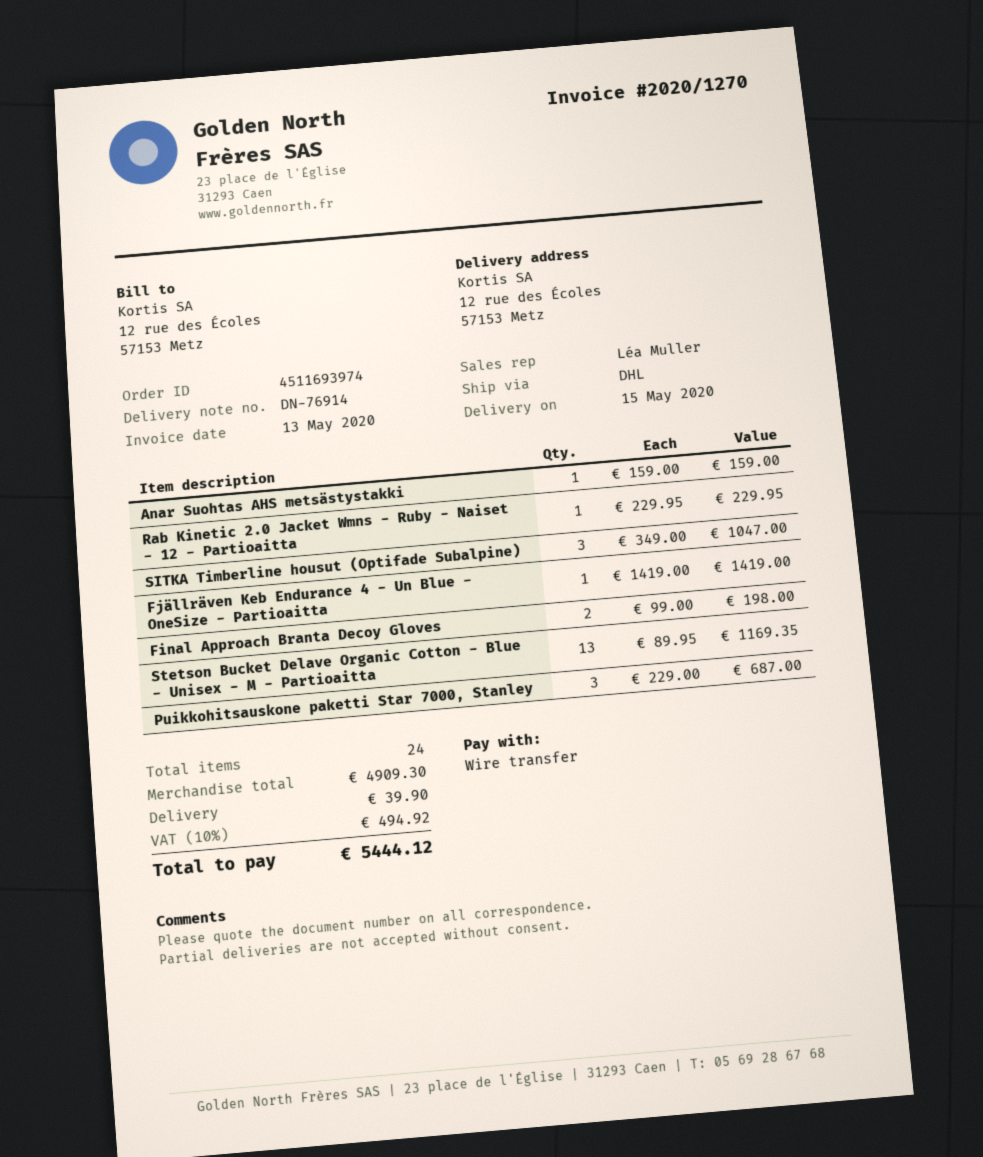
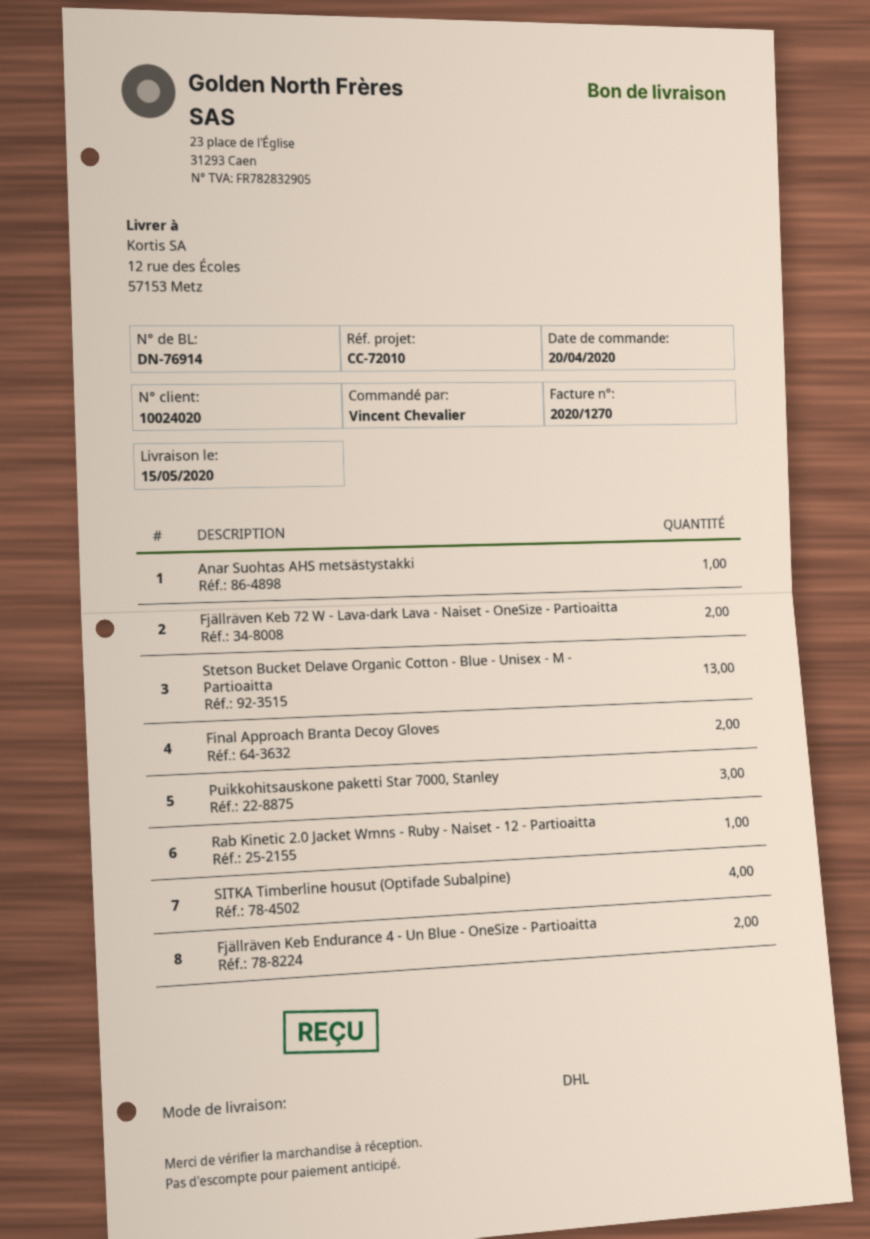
SITKA Timberline housut (Optifade Subalpine): 3 -> 4
Fjällräven Keb Endurance 4 - Un Blue - OneSize - Partioaitta: 1 -> 2
Fjällräven Keb 72 W - Lava-dark Lava - Naiset - OneSize - Partioaitta: none -> 2

